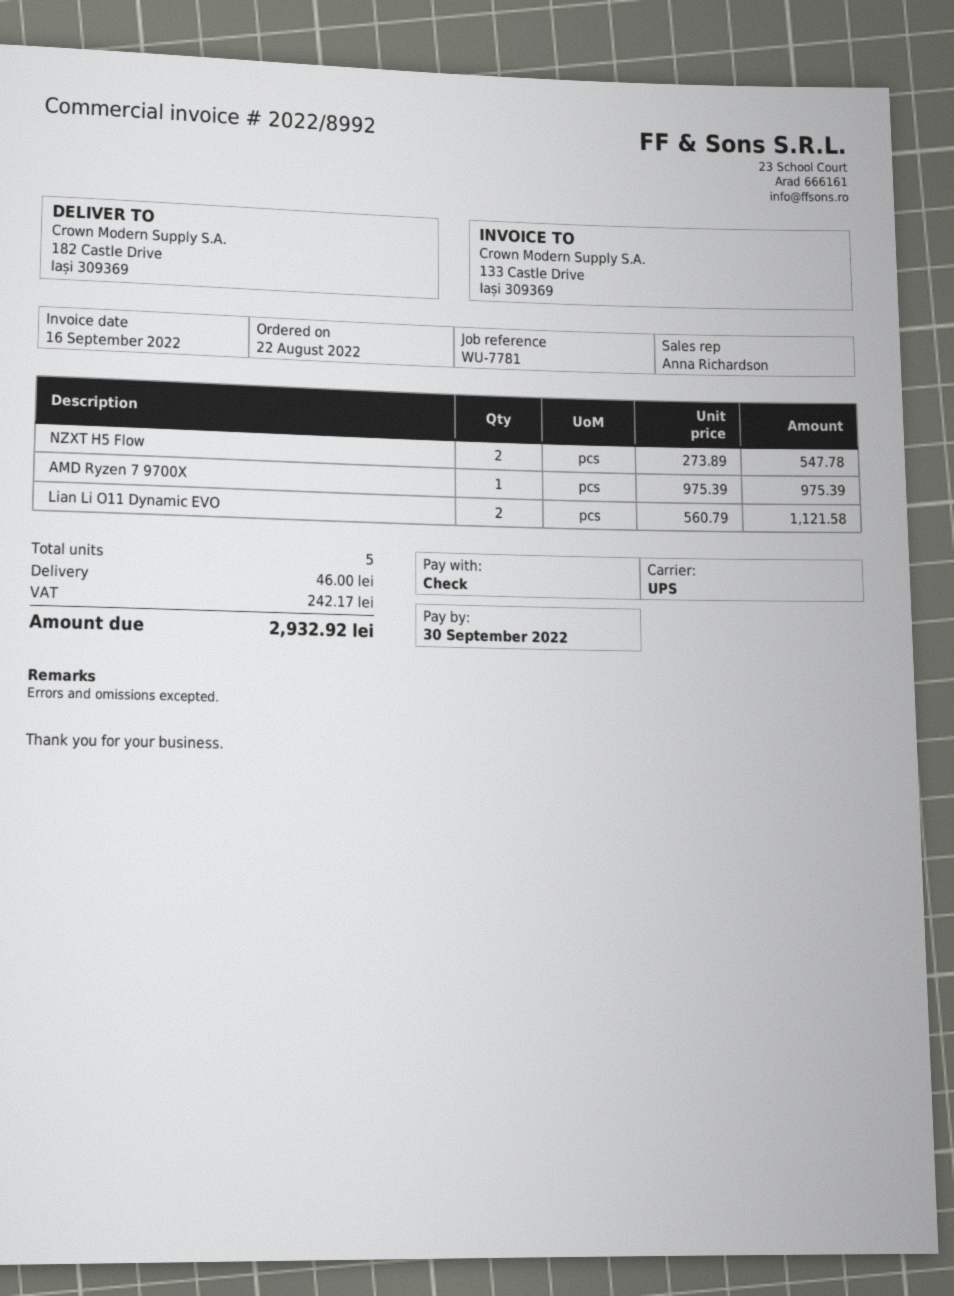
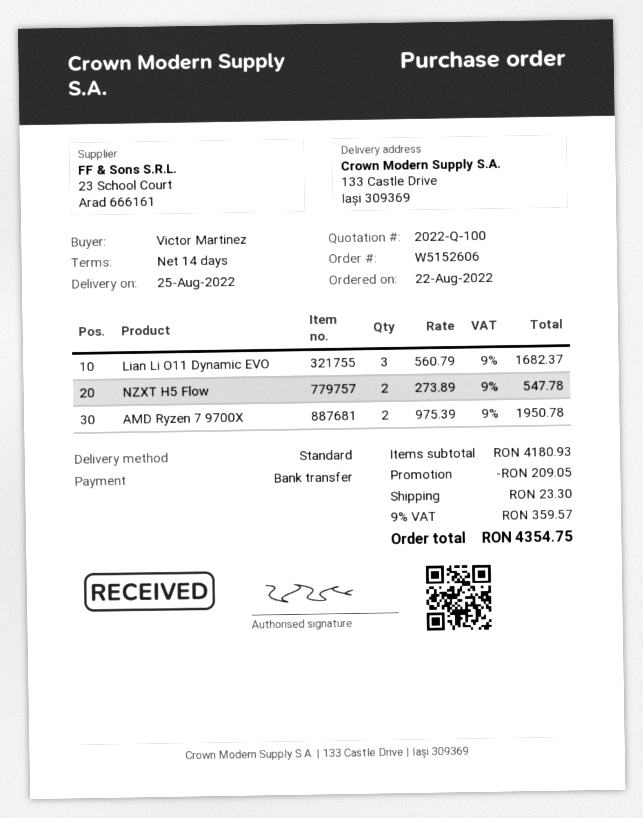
payment method: cheque -> bank transfer
shipping method: UPS -> standard
ship to: 182 Castle Drive, Iași 309369 -> 133 Castle Drive, Iași 309369
AMD Ryzen 7 9700X: 1 x 975.39 = 975.39 -> 2 x 975.39 = 1950.78
Lian Li O11 Dynamic EVO: 2 x 560.79 = 1121.58 -> 3 x 560.79 = 1682.37
discount: none -> 209.05
shipping: 46.00 -> 23.30
tax: 242.17 -> 359.57
total: 2932.92 -> 4354.75

